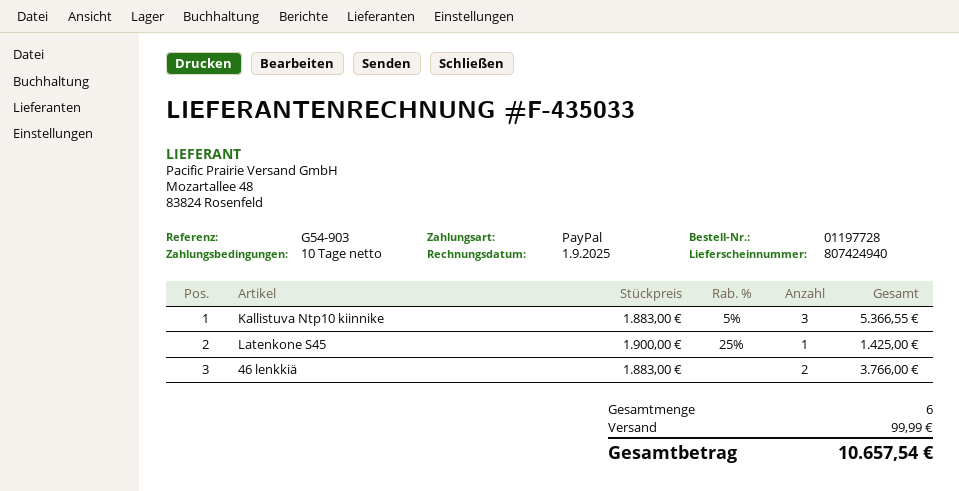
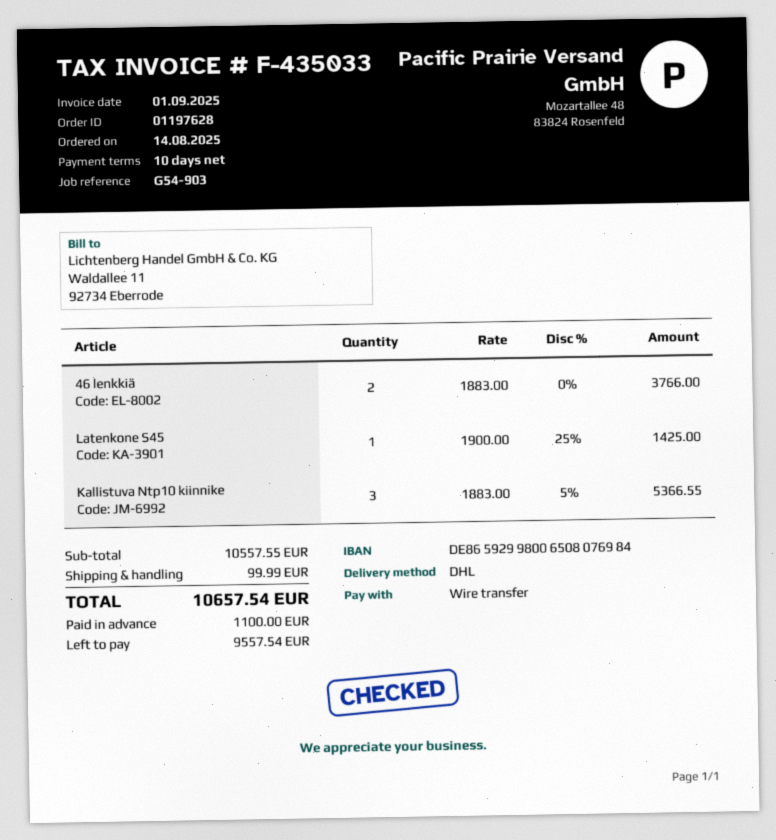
order number: 01197728 -> 01197628
payment method: PayPal -> bank transfer

